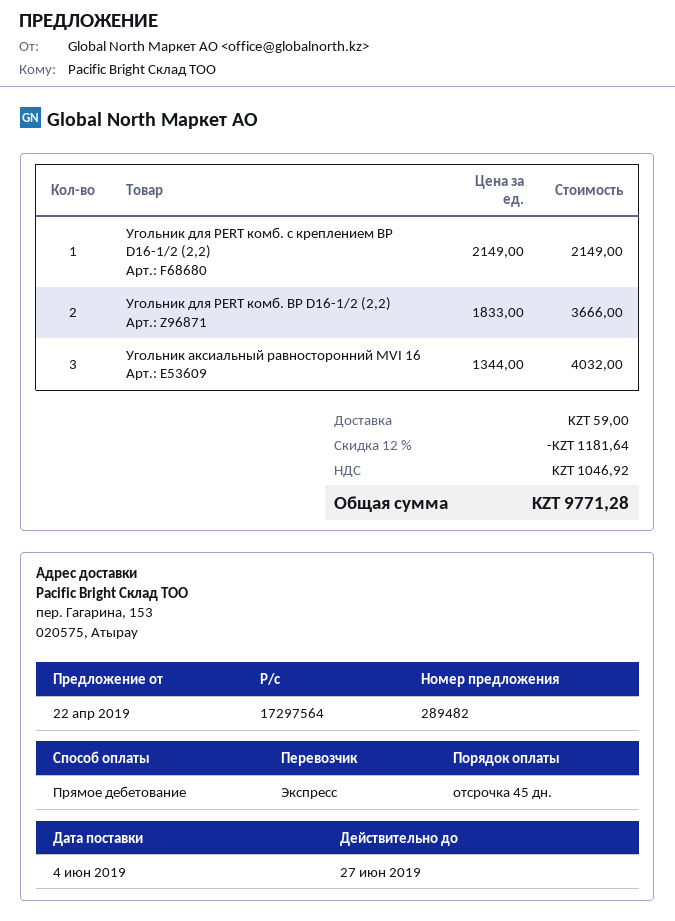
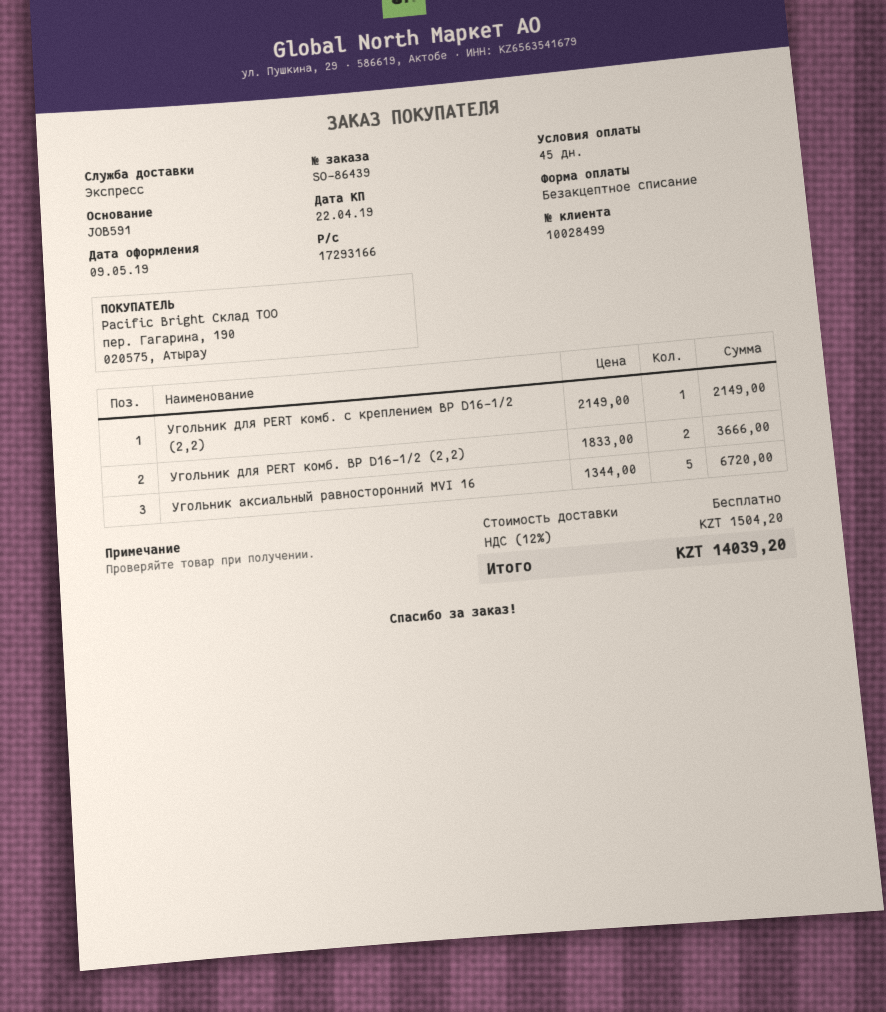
bank account: 17297564 -> 17293166
Угольник аксиальный равносторонний MVI 16: 3 x 1344.00 = 4032.00 -> 5 x 1344.00 = 6720.00
discount: 12% = 1181.64 -> none
shipping: 59.00 -> 0.00
tax: 1046.92 -> 1504.20
total: 9771.28 -> 14039.20

